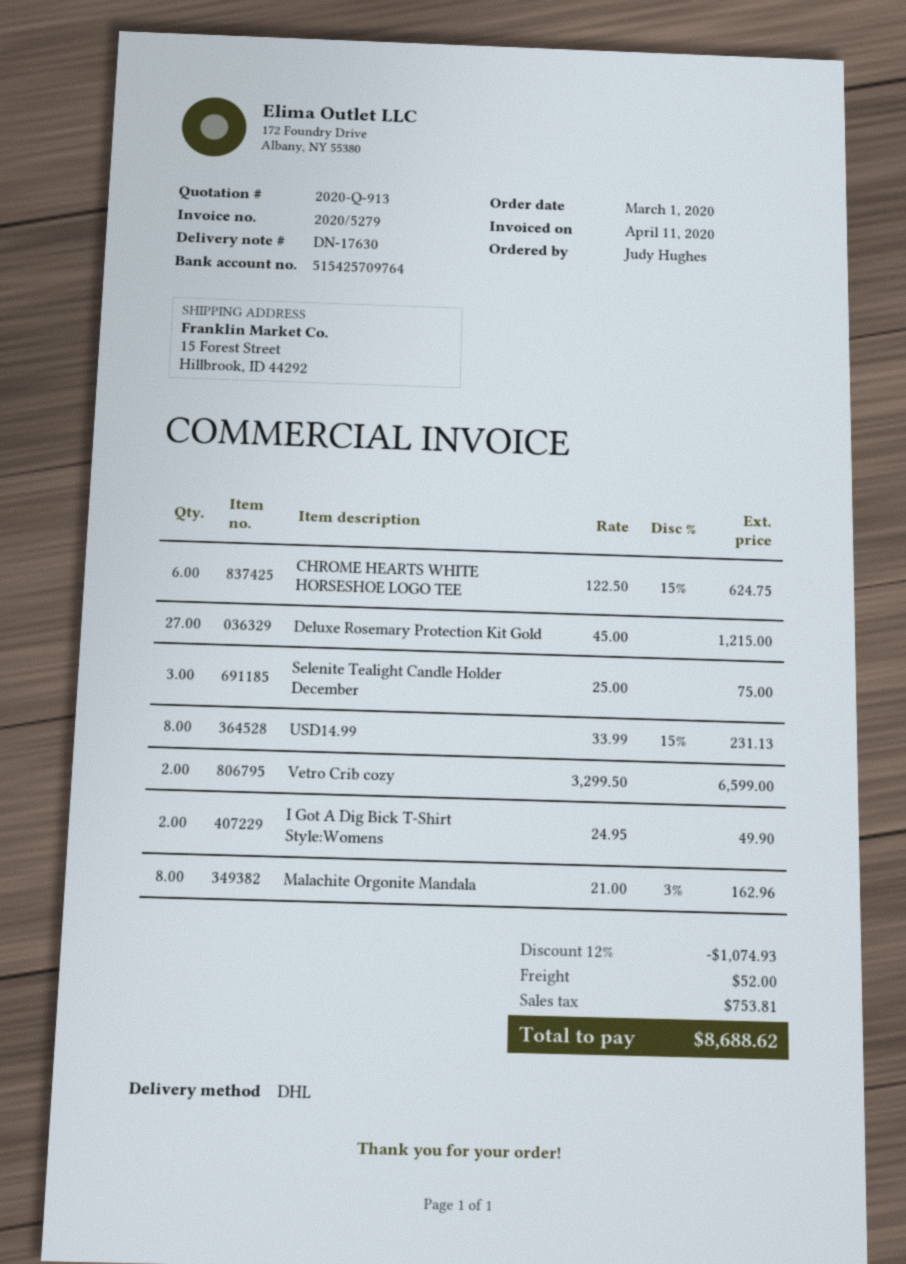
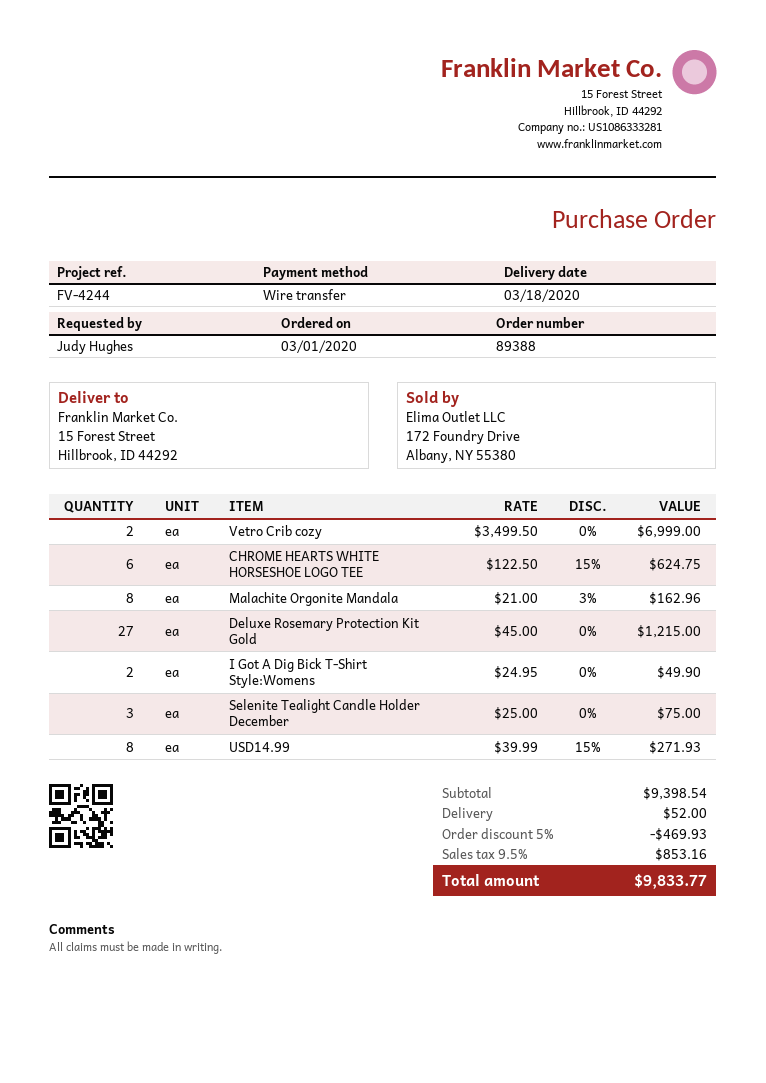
USD14.99: 8 x 33.99 - 15% = 231.13 -> 8 x 39.99 - 15% = 271.93
Vetro Crib cozy: 2 x 3299.50 = 6599.00 -> 2 x 3499.50 = 6999.00
discount: 12% = 1074.93 -> 5% = 469.93
tax: 753.81 -> 853.16
total: 8688.62 -> 9833.77

